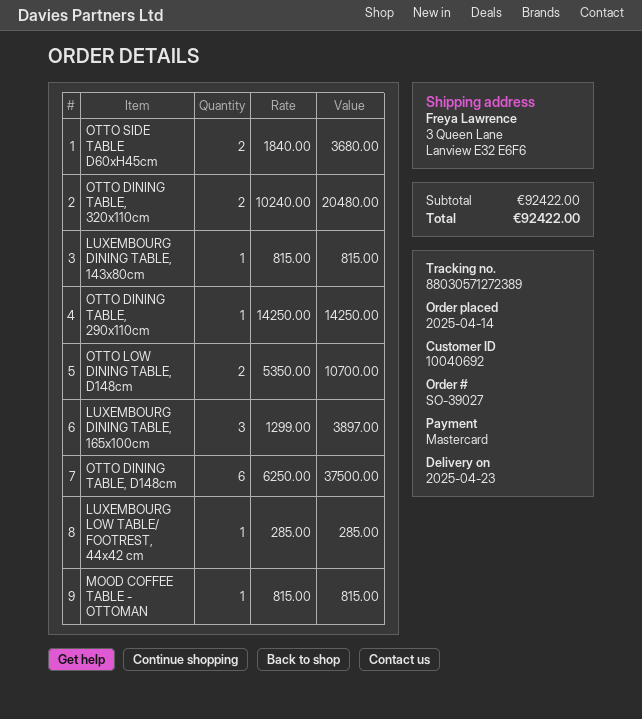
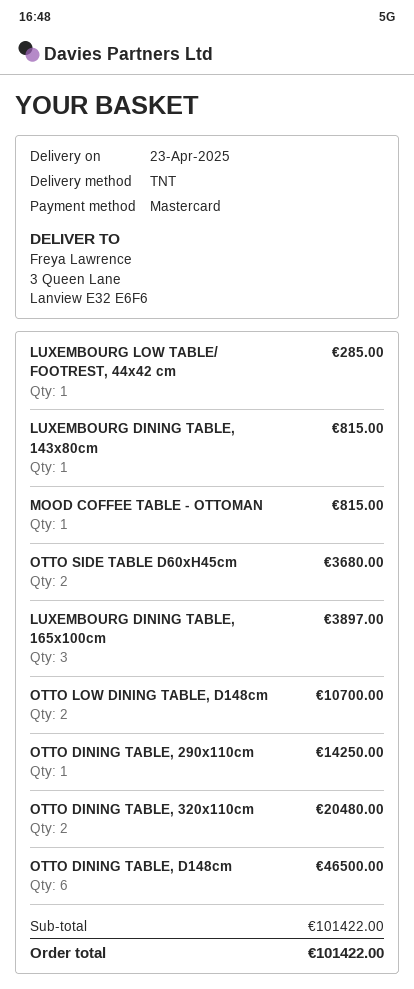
OTTO DINING TABLE, D148cm: 6 for 37500.00 -> 6 for 46500.00
subtotal: 92422.00 -> 101422.00
total: 92422.00 -> 101422.00

